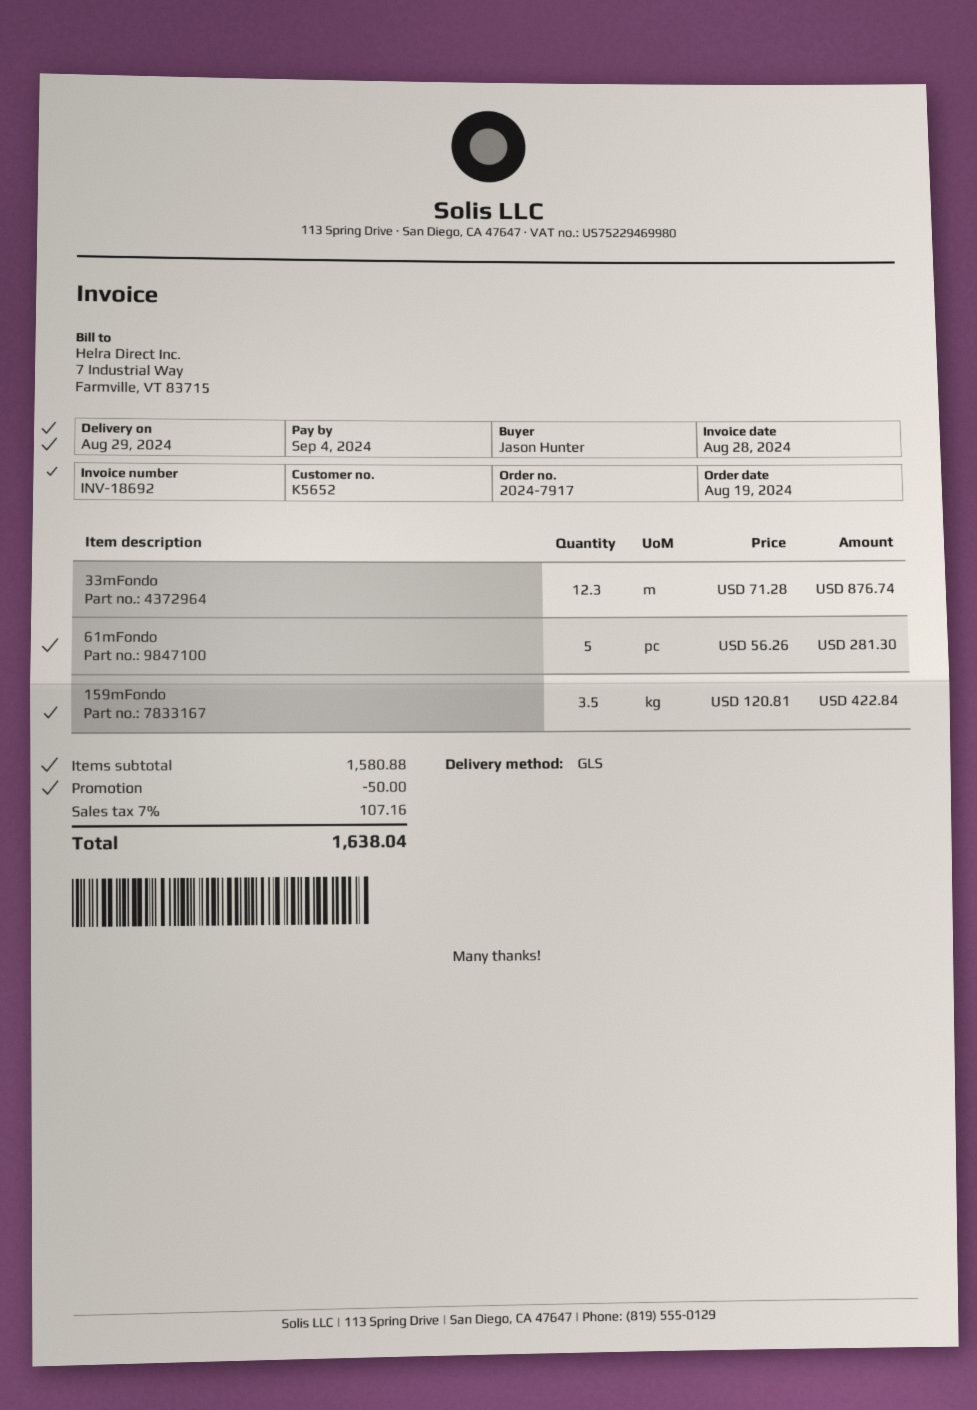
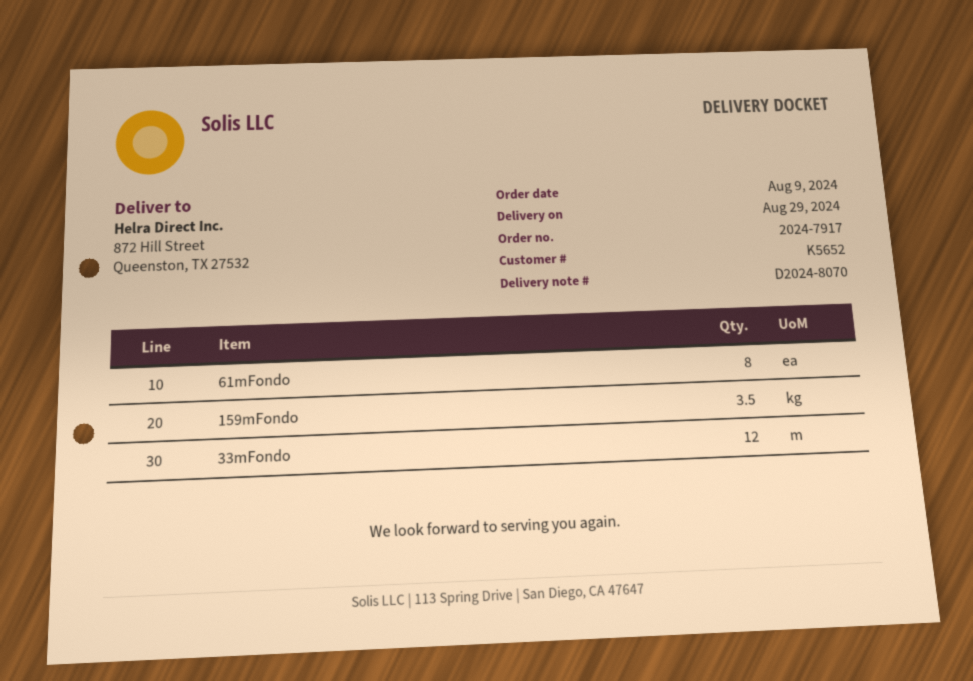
order date: 2024-08-19 -> 2024-08-09
33mFondo: 12.3 -> 12
61mFondo: 5 -> 8

